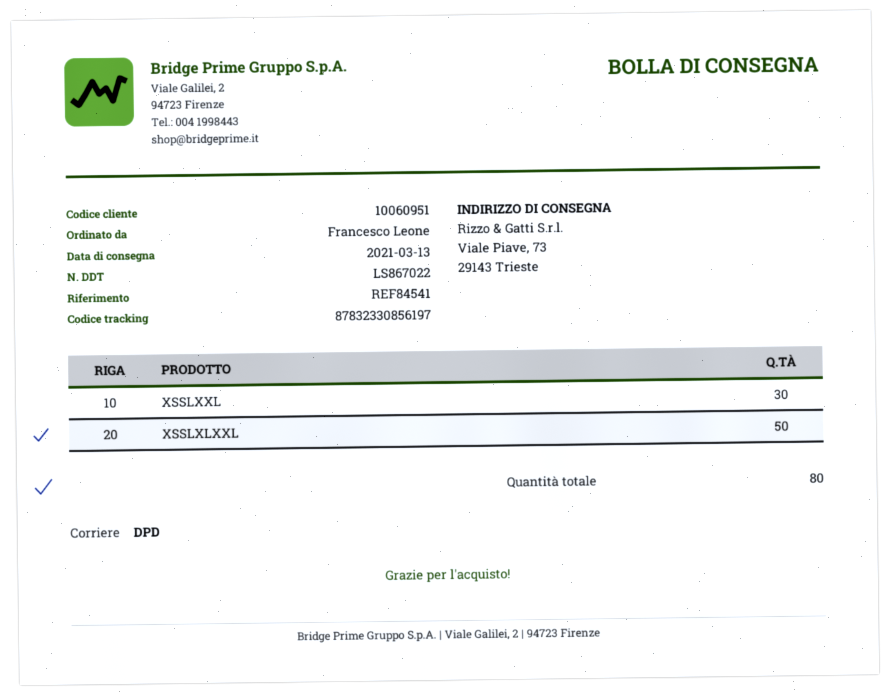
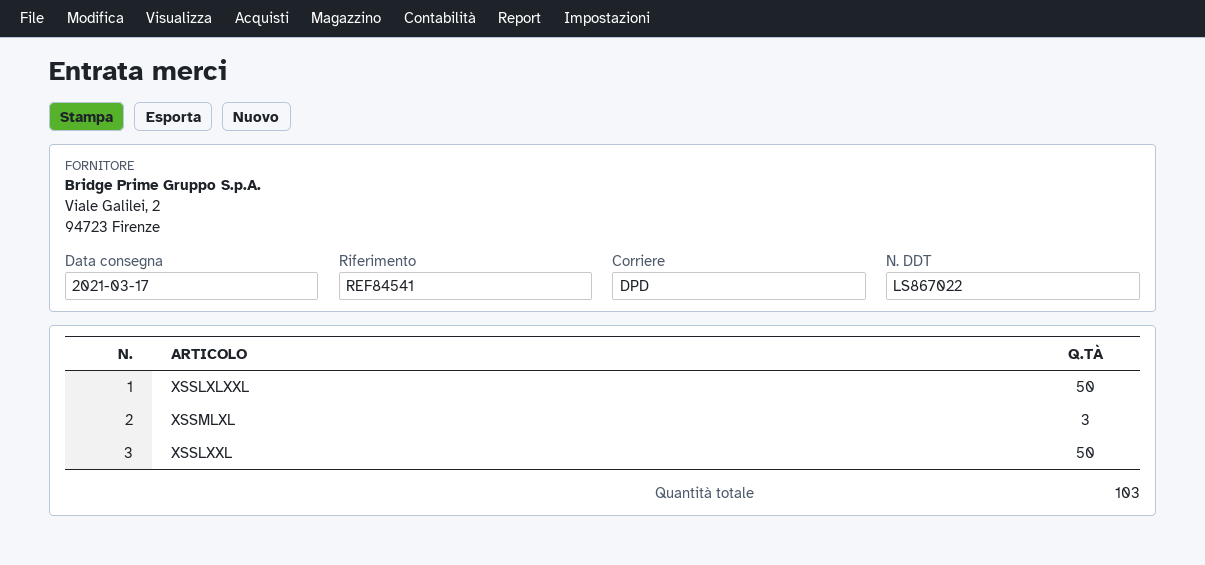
delivery date: 2021-03-13 -> 2021-03-17
XSSLXXL: 30 -> 50
XSSMLXL: none -> 3
total quantity: 80 -> 103

